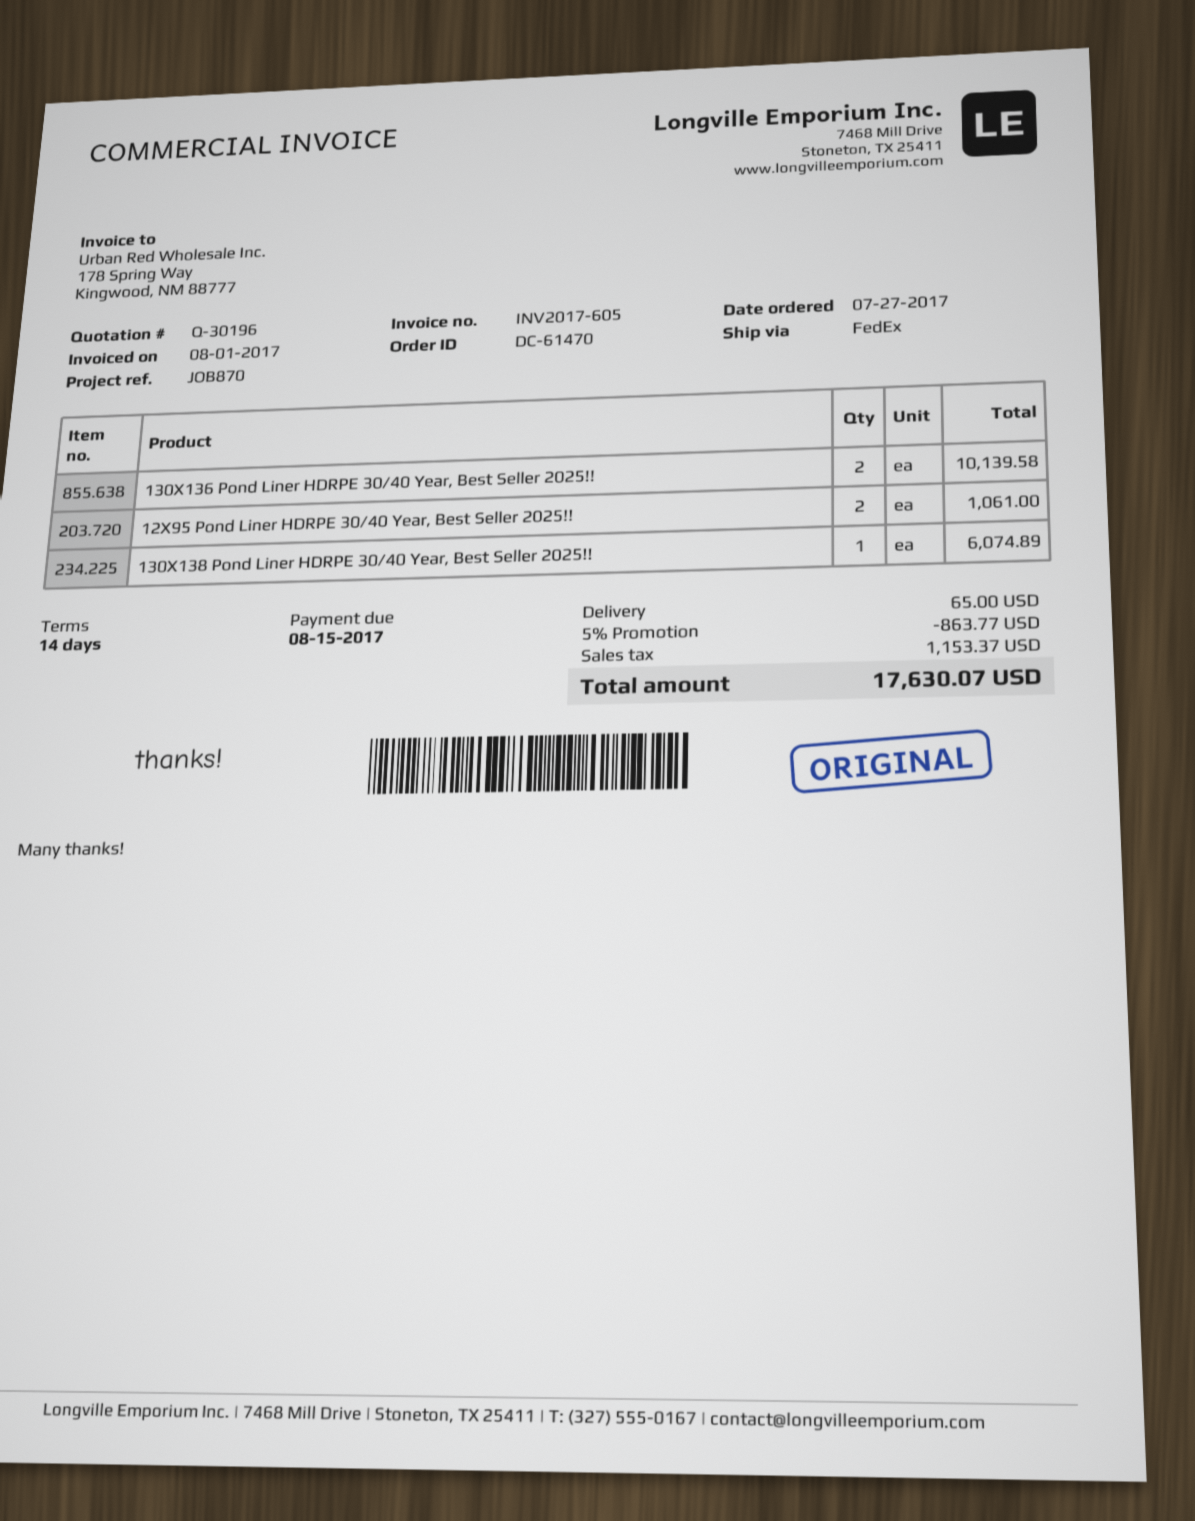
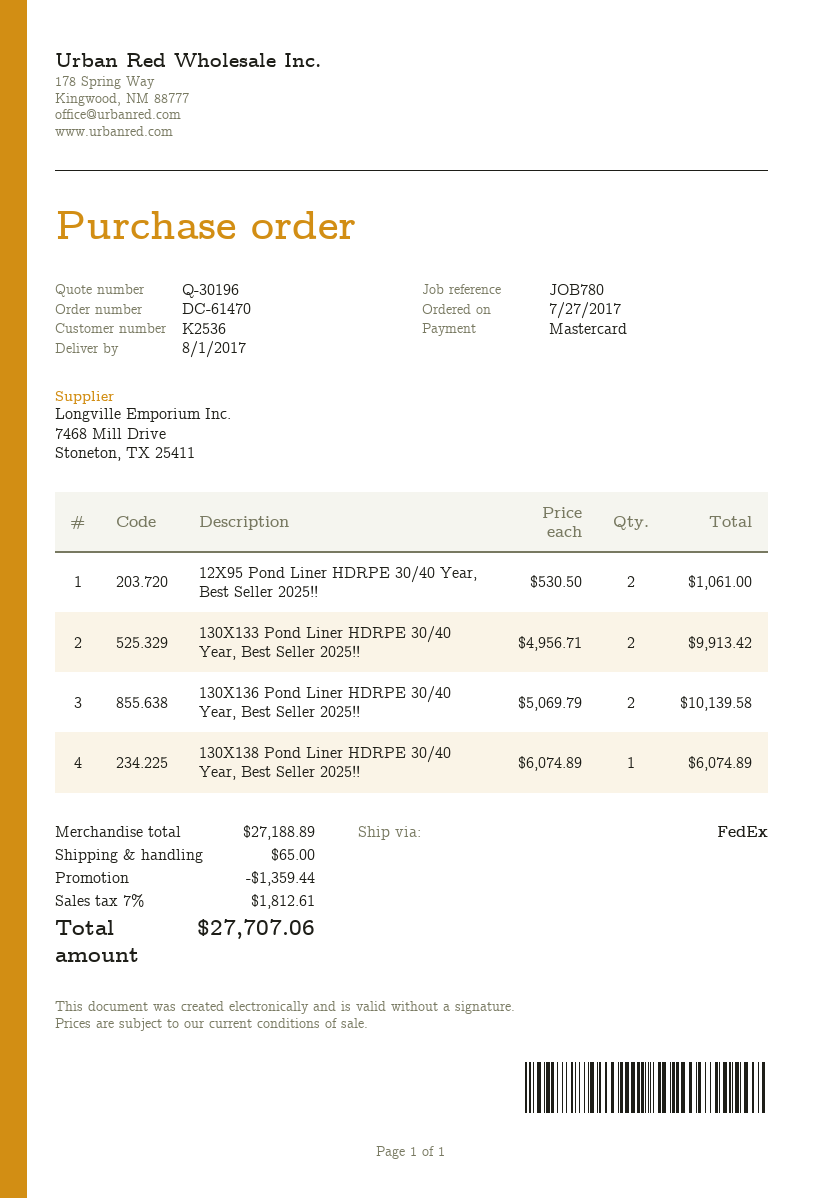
reference: JOB870 -> JOB780
130X133 Pond Liner HDRPE 30/40 Year, Best Seller 2025!!: none -> 2 for 9913.42
discount: 863.77 -> 1359.44
tax: 1153.37 -> 1812.61
total: 17630.07 -> 27707.06

